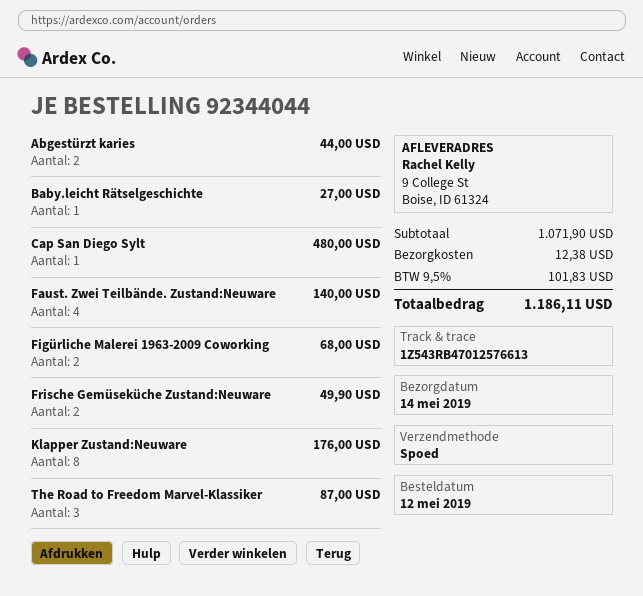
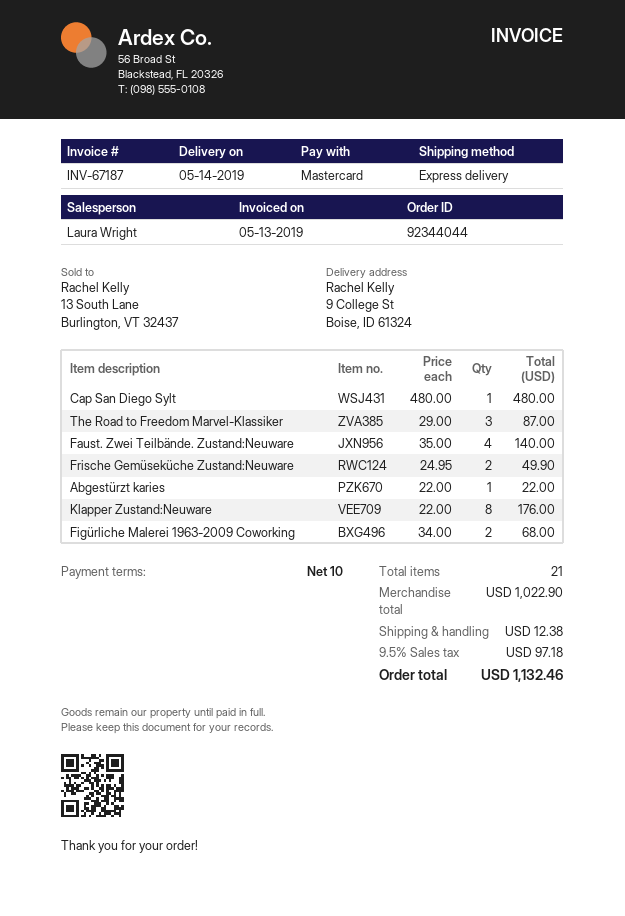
Abgestürzt karies: 2 for 44.00 -> 1 for 22.00
Baby.leicht Rätselgeschichte: 1 for 27.00 -> none
subtotal: 1071.90 -> 1022.90
tax: 9.5% = 101.83 -> 9.5% = 97.18
total: 1186.11 -> 1132.46

